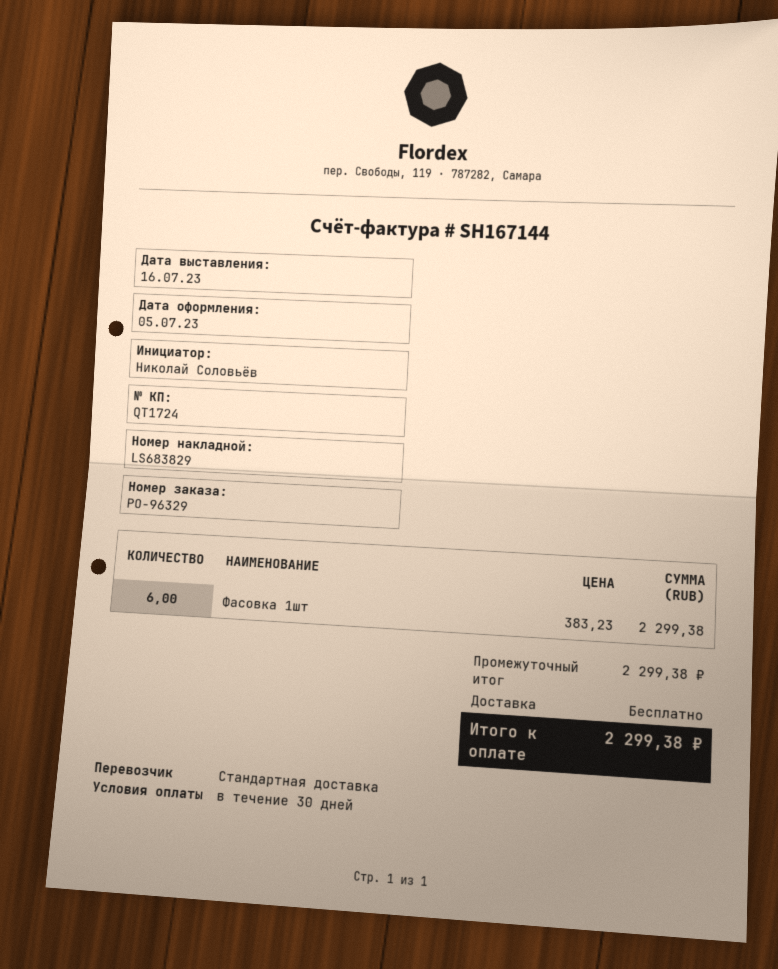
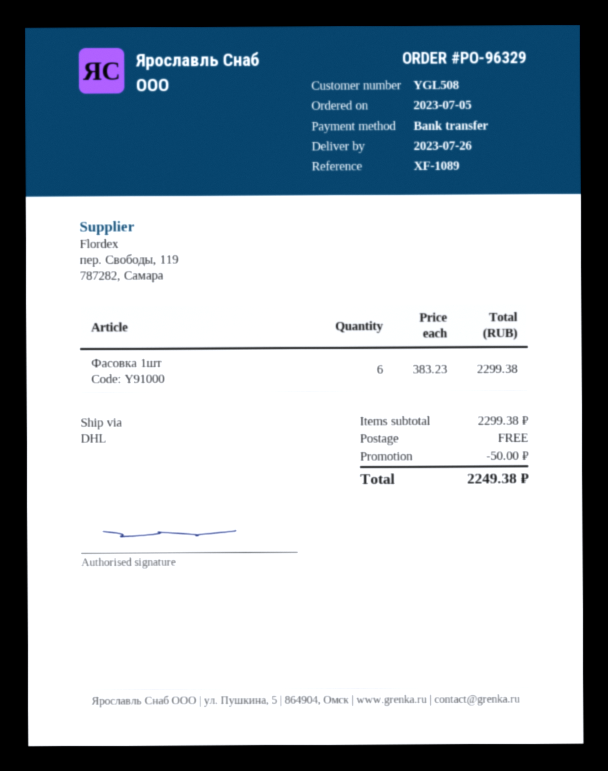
shipping method: standard -> DHL
discount: none -> 50.00
total: 2299.38 -> 2249.38

